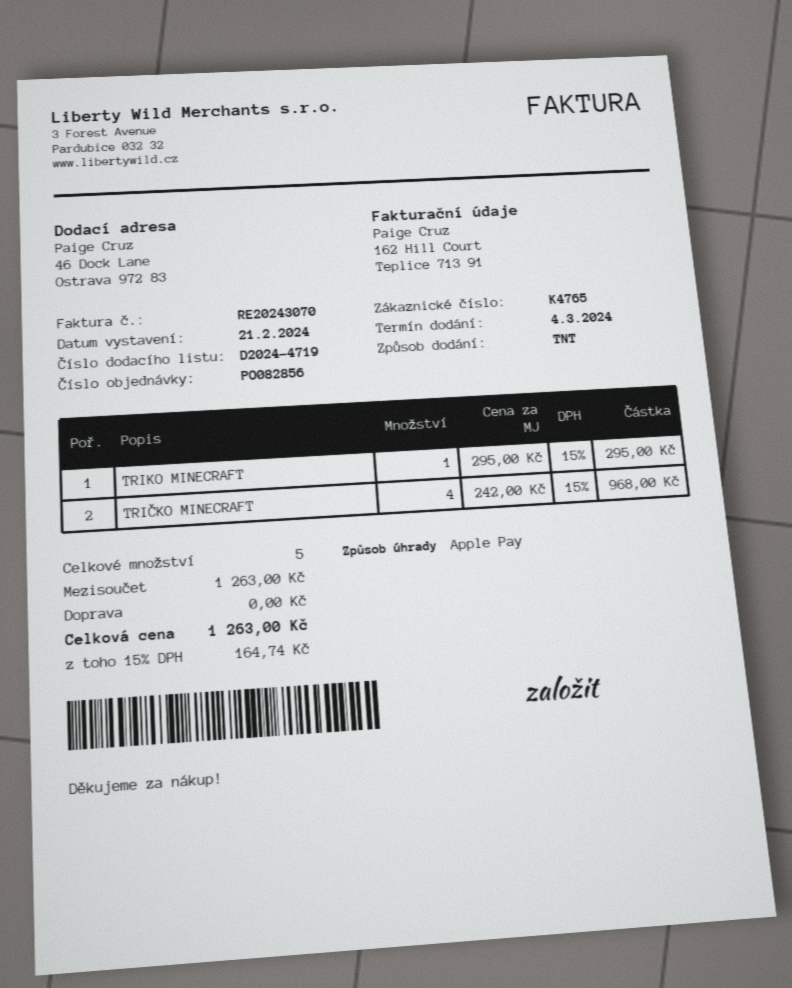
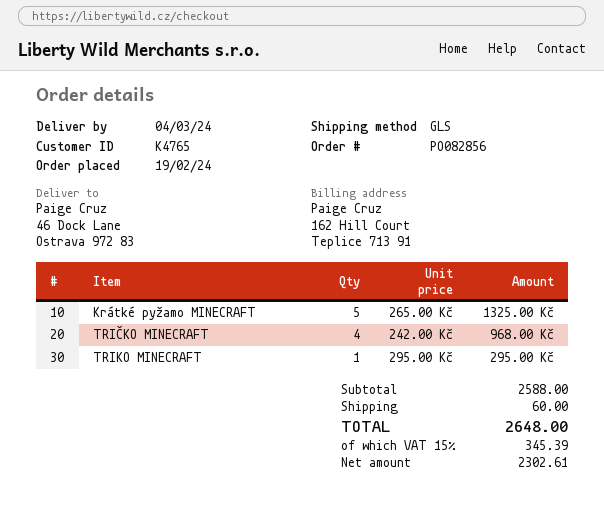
shipping method: TNT -> GLS
Krátké pyžamo MINECRAFT: none -> 5 x 265.00 = 1325.00
subtotal: 1263.00 -> 2588.00
shipping: 0.00 -> 60.00
tax: 15% = 164.74 -> 15% = 345.39
total: 1263.00 -> 2648.00

